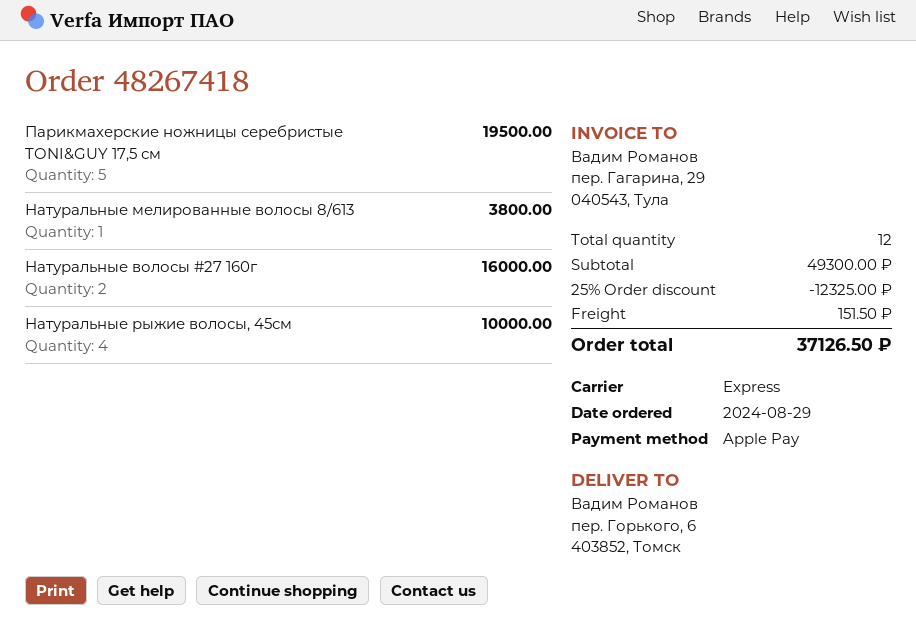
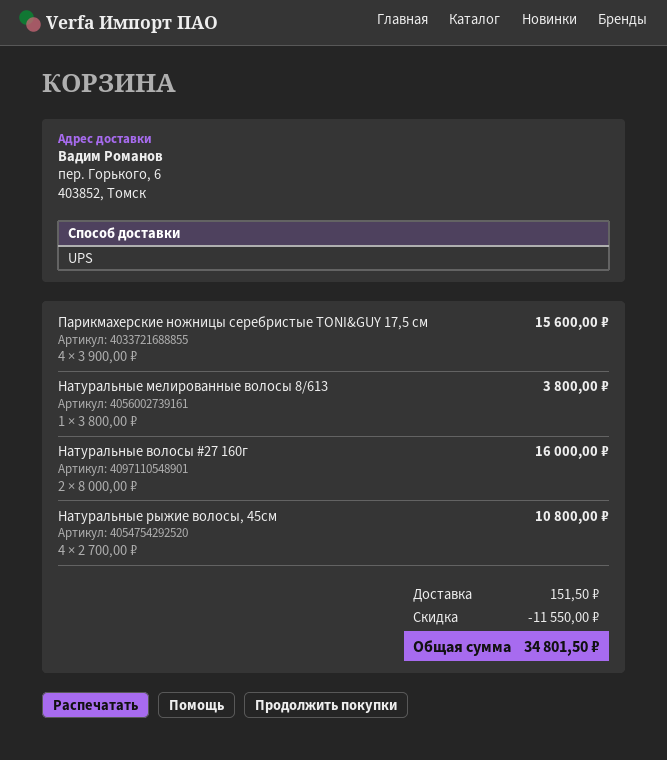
shipping method: express -> UPS
Парикмахерские ножницы серебристые TONI&GUY 17,5 см: 5 for 19500.00 -> 4 for 15600.00
Натуральные рыжие волосы, 45см: 4 for 10000.00 -> 4 for 10800.00
discount: 12325.00 -> 11550.00
total: 37126.50 -> 34801.50

